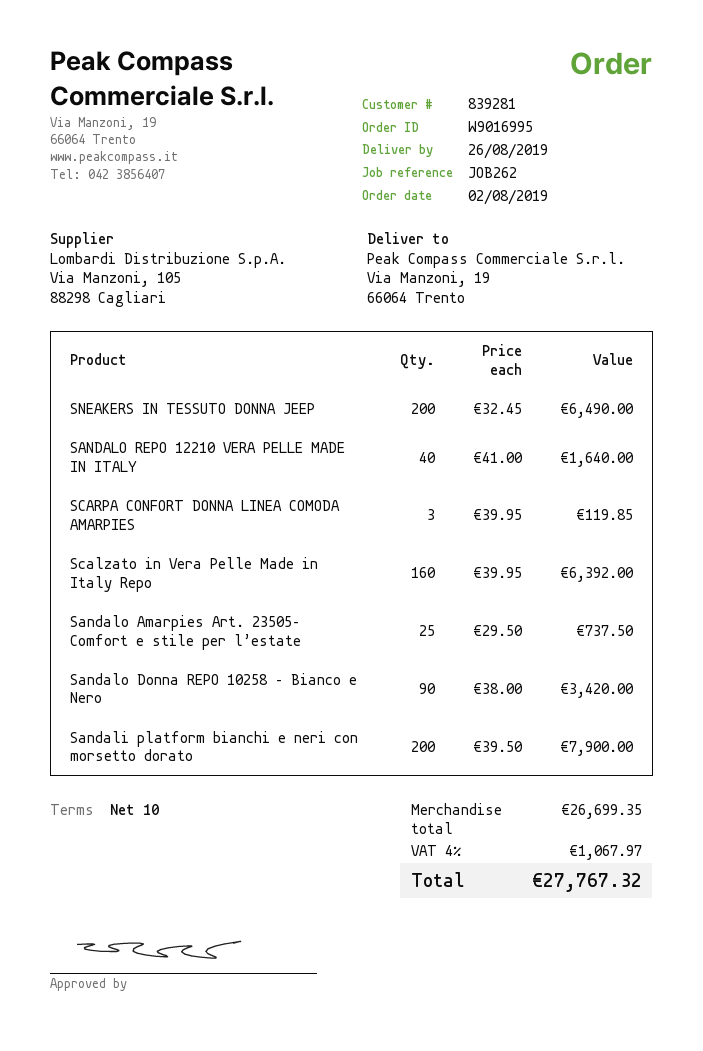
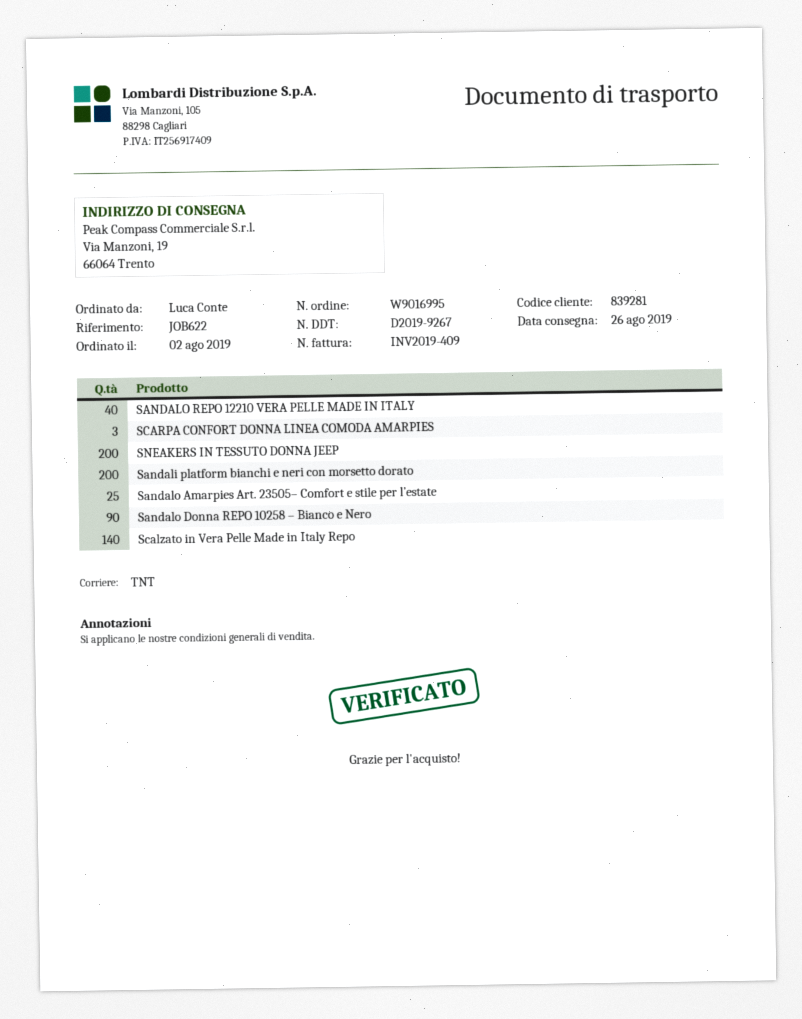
reference: JOB262 -> JOB622
Scalzato in Vera Pelle Made in Italy Repo: 160 -> 140

